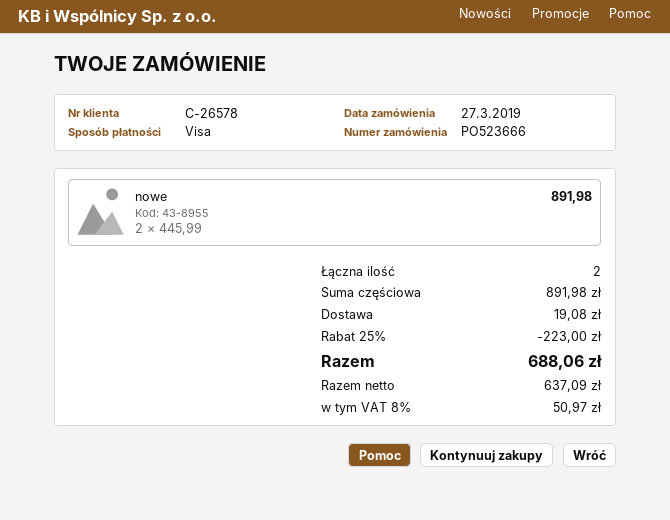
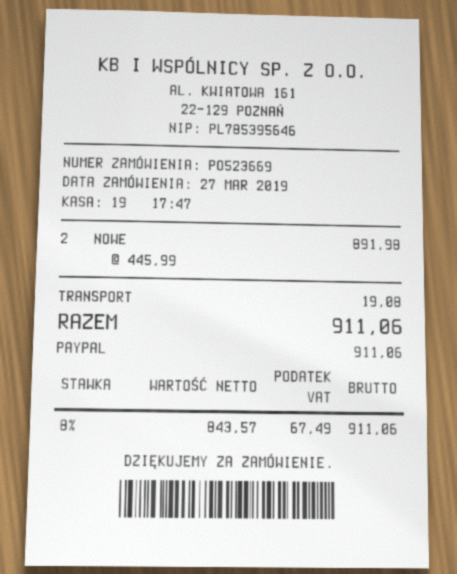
order number: PO523666 -> PO523669
payment method: Visa -> PayPal
discount: 25% = 223.00 -> none
net: 637.09 -> 843.57
tax: 8% = 50.97 -> 8% = 67.49
total: 688.06 -> 911.06

